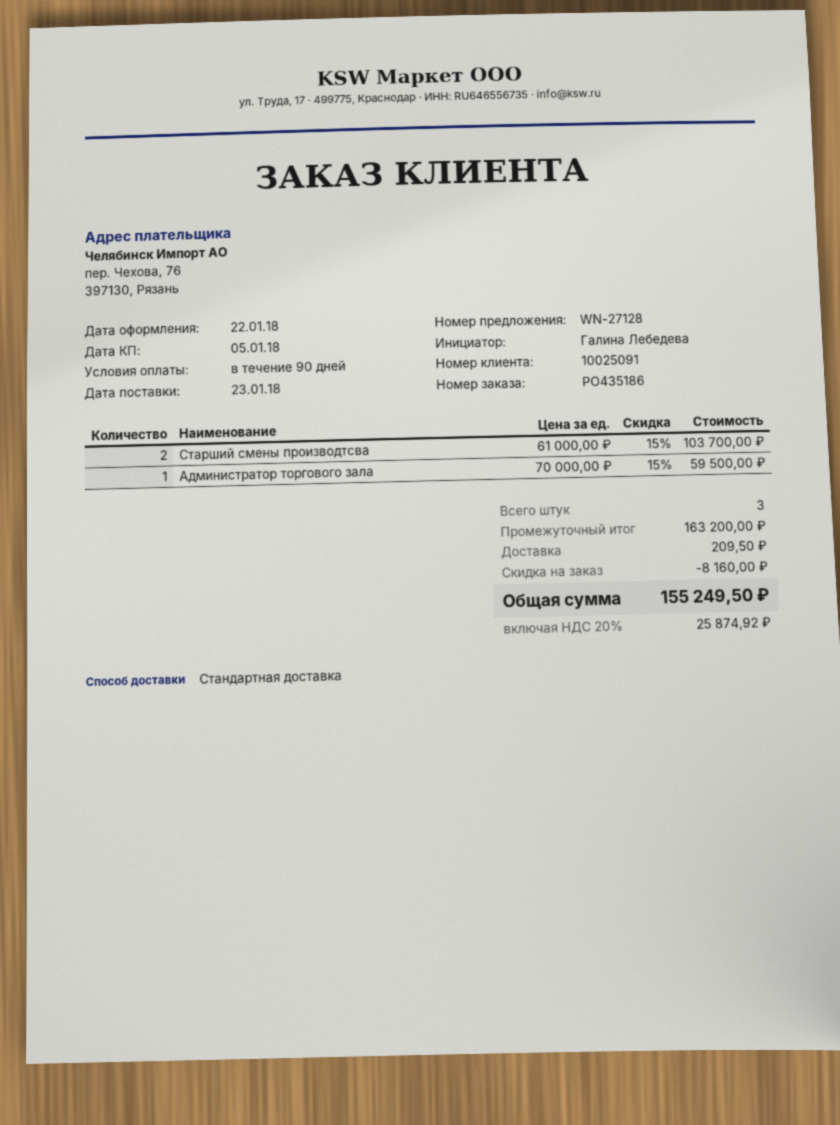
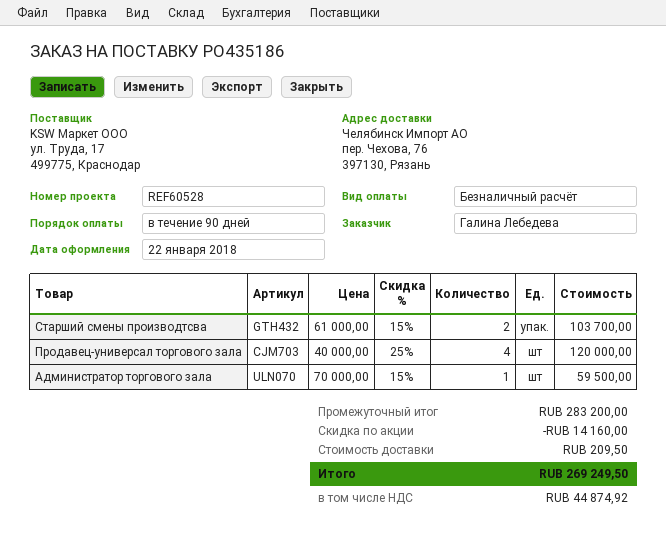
Продавец-универсал торгового зала: none -> 4 x 40000.00 - 25% = 120000.00
subtotal: 163200.00 -> 283200.00
discount: 8160.00 -> 14160.00
tax: 25874.92 -> 44874.92
total: 155249.50 -> 269249.50

